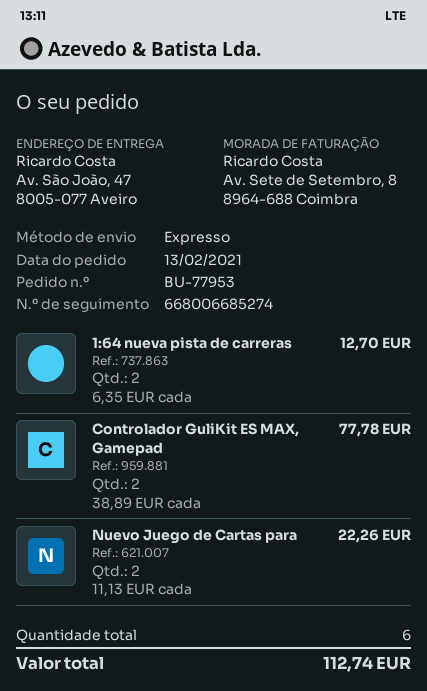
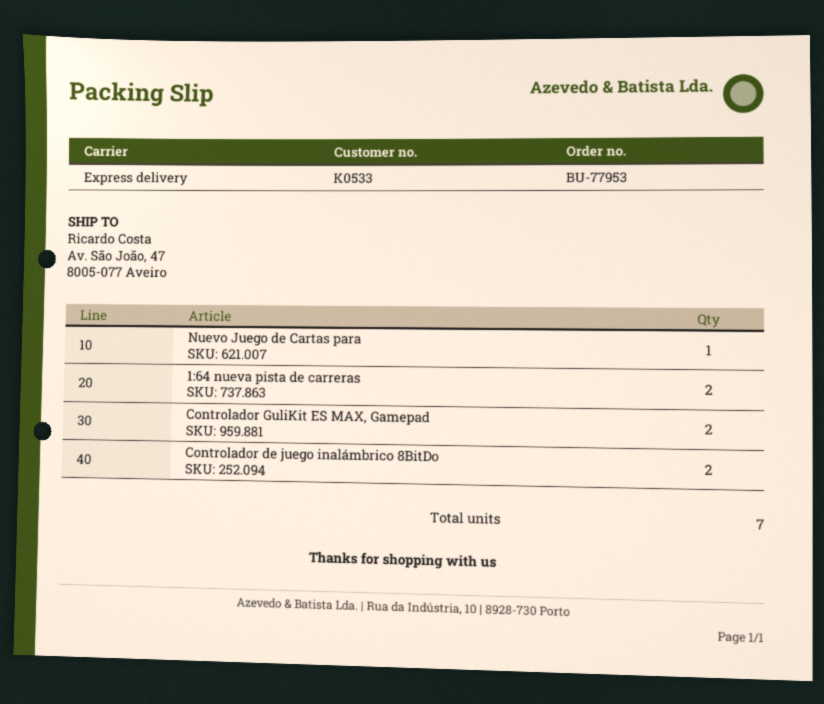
Nuevo Juego de Cartas para: 2 -> 1
Controlador de juego inalámbrico 8BitDo: none -> 2
total quantity: 6 -> 7

